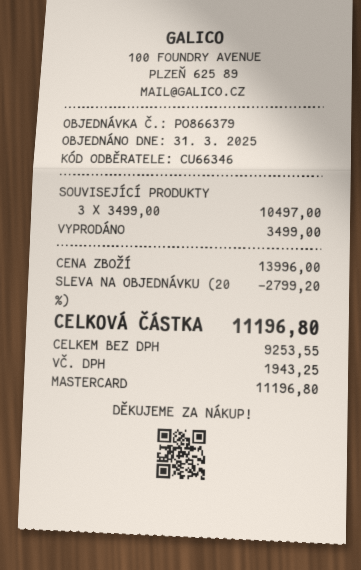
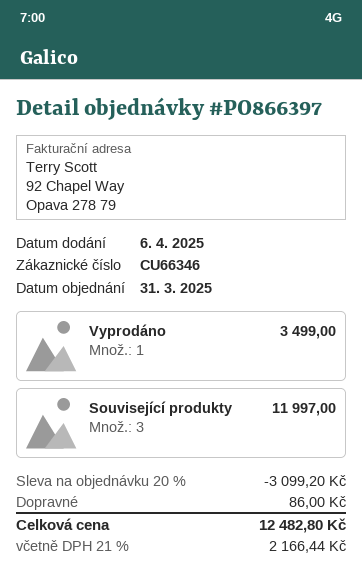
order number: PO866379 -> PO866397
SOUVISEJÍCÍ PRODUKTY: 3 for 10497.00 -> 3 for 11997.00
discount: 20% = 2799.20 -> 20% = 3099.20
shipping: none -> 86.00
tax: 1943.25 -> 2166.44
total: 11196.80 -> 12482.80

